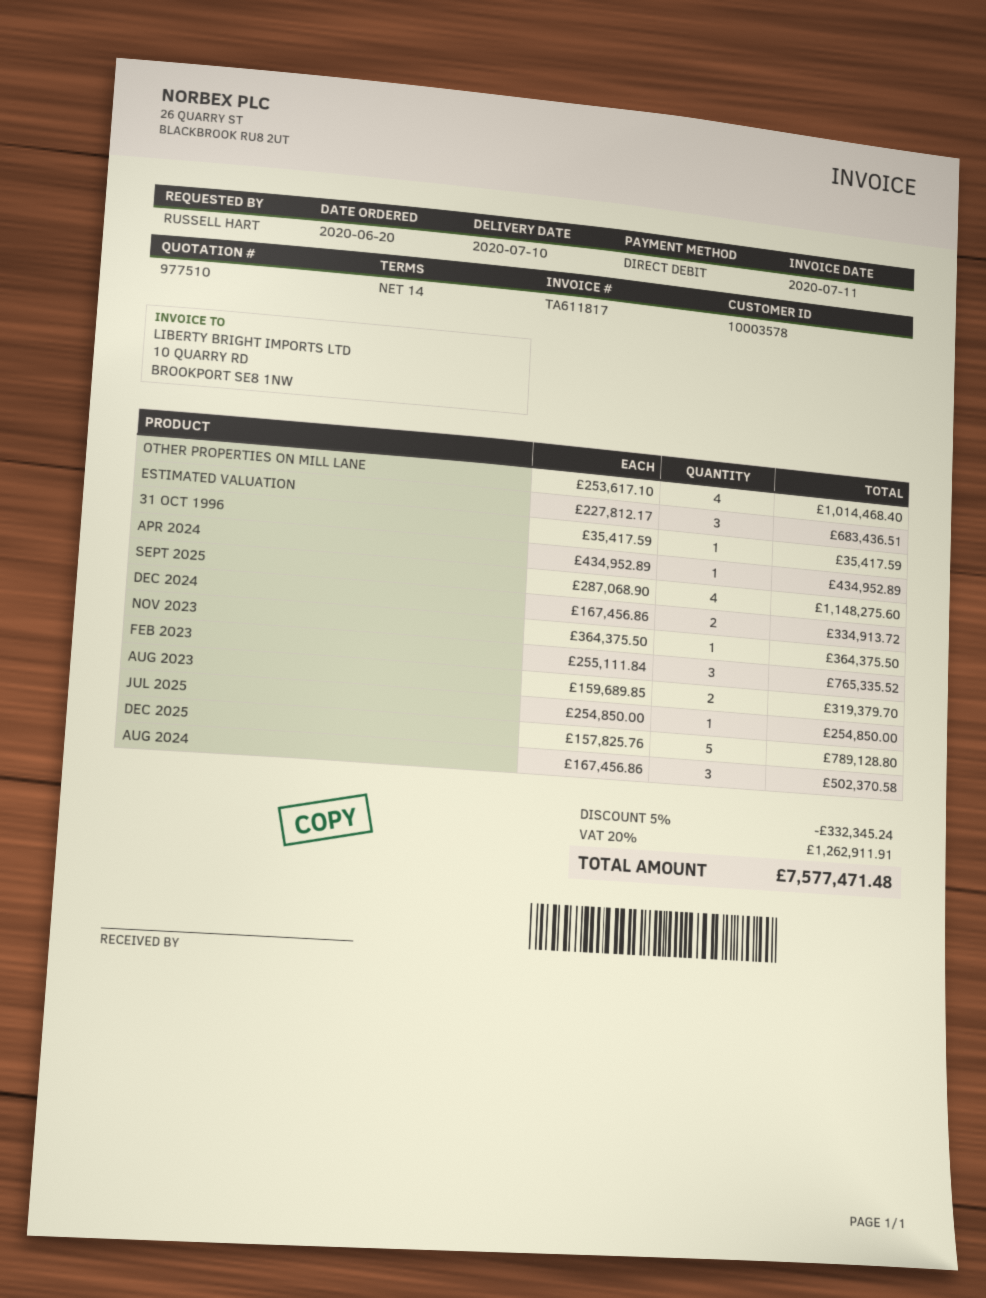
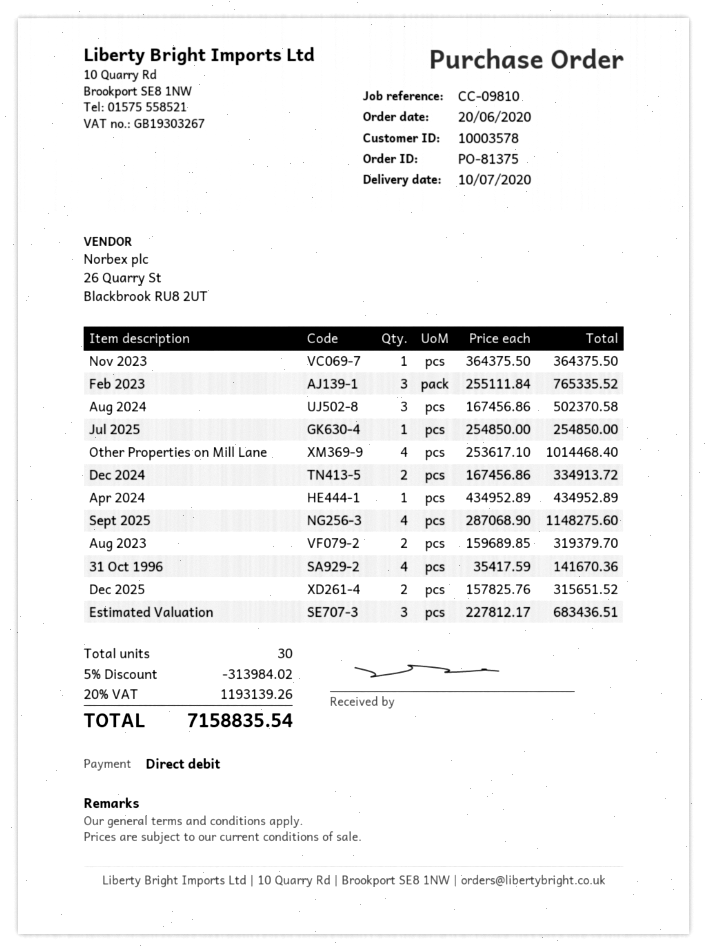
31 OCT 1996: 1 x 35417.59 = 35417.59 -> 4 x 35417.59 = 141670.36
DEC 2025: 5 x 157825.76 = 789128.80 -> 2 x 157825.76 = 315651.52
discount: 5% = 332345.24 -> 5% = 313984.02
tax: 20% = 1262911.91 -> 20% = 1193139.26
total: 7577471.48 -> 7158835.54

